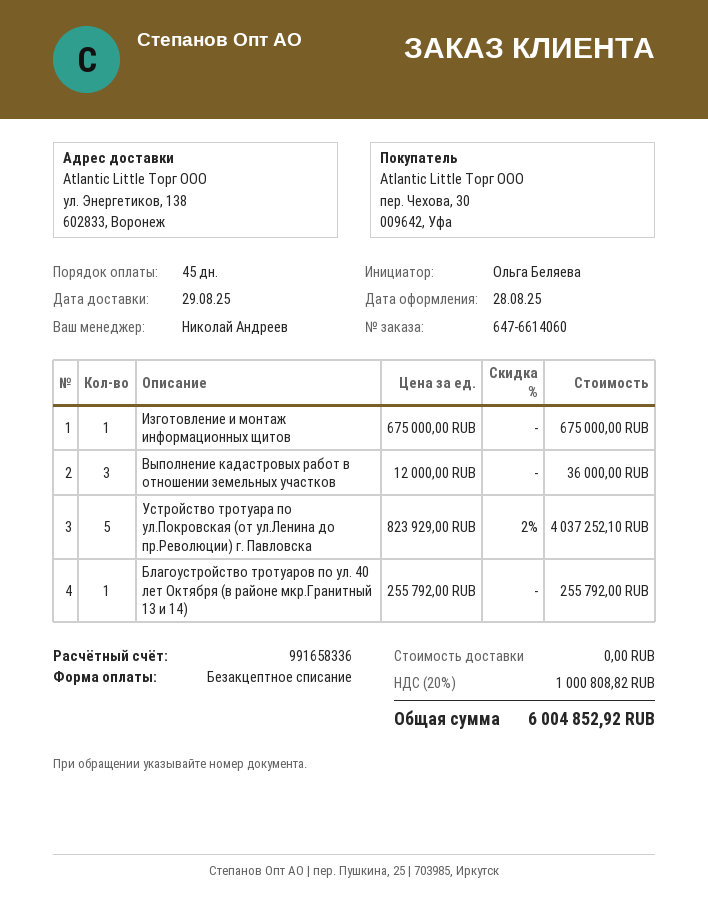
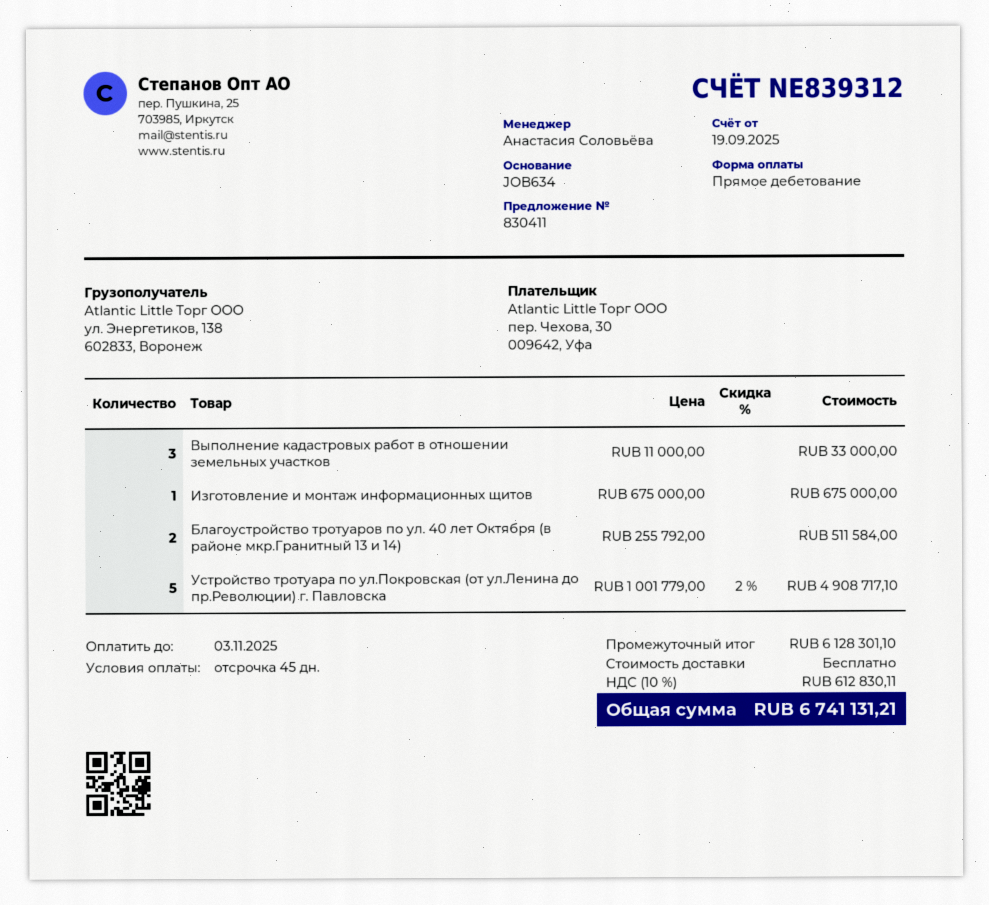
sales rep: Николай Андреев -> Анастасия Соловьёва
Выполнение кадастровых работ в отношении земельных участков: 3 x 12000.00 = 36000.00 -> 3 x 11000.00 = 33000.00
Устройство тротуара по ул.Покровская (от ул.Ленина до пр.Революции) г. Павловска: 5 x 823929.00 - 2% = 4037252.10 -> 5 x 1001779.00 - 2% = 4908717.10
Благоустройство тротуаров по ул. 40 лет Октября (в районе мкр.Гранитный 13 и 14): 1 x 255792.00 = 255792.00 -> 2 x 255792.00 = 511584.00
tax: 20% = 1000808.82 -> 10% = 612830.11
total: 6004852.92 -> 6741131.21

